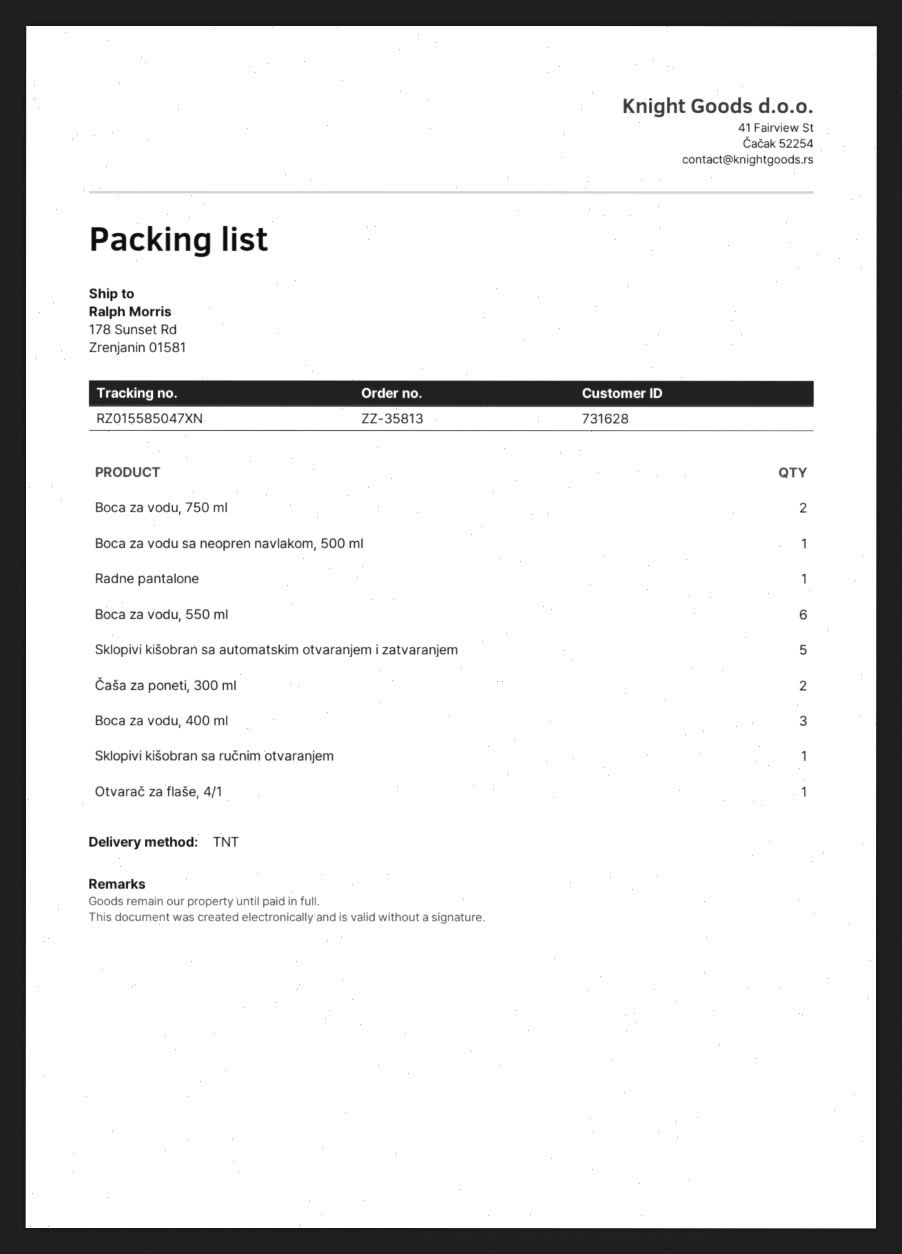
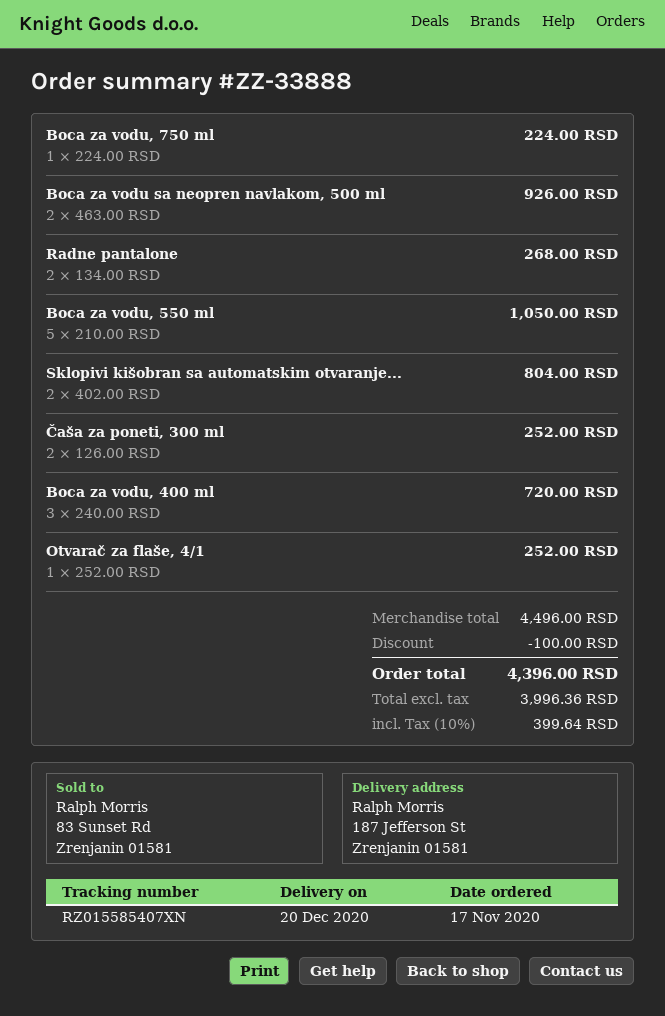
order number: ZZ-35813 -> ZZ-33888
tracking number: RZ015585047XN -> RZ015585407XN
ship to: 178 Sunset Rd, Zrenjanin 01581 -> 187 Jefferson St, Zrenjanin 01581
Boca za vodu, 750 ml: 2 -> 1
Boca za vodu sa neopren navlakom, 500 ml: 1 -> 2
Radne pantalone: 1 -> 2
Boca za vodu, 550 ml: 6 -> 5
Sklopivi kišobran sa automatskim otvaranjem i zatvaranjem: 5 -> 2
Sklopivi kišobran sa ručnim otvaranjem: 1 -> none

